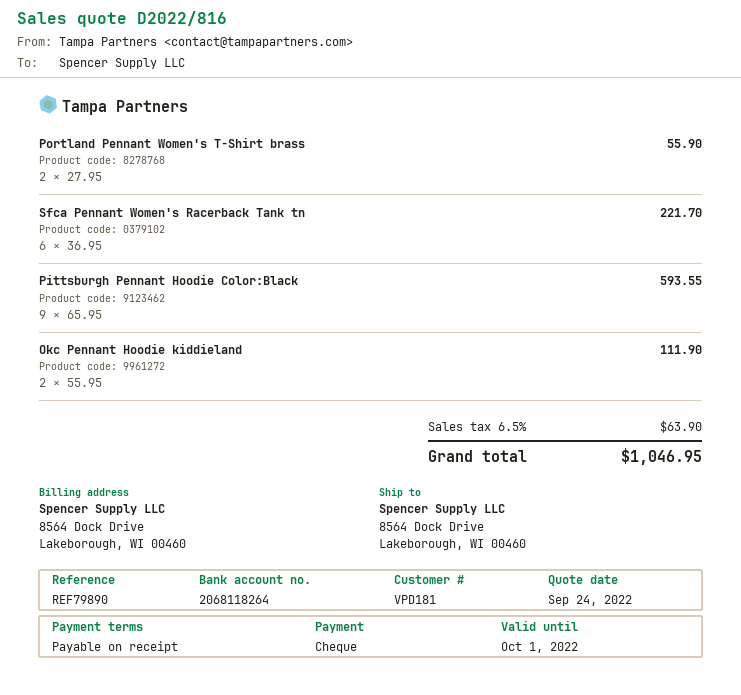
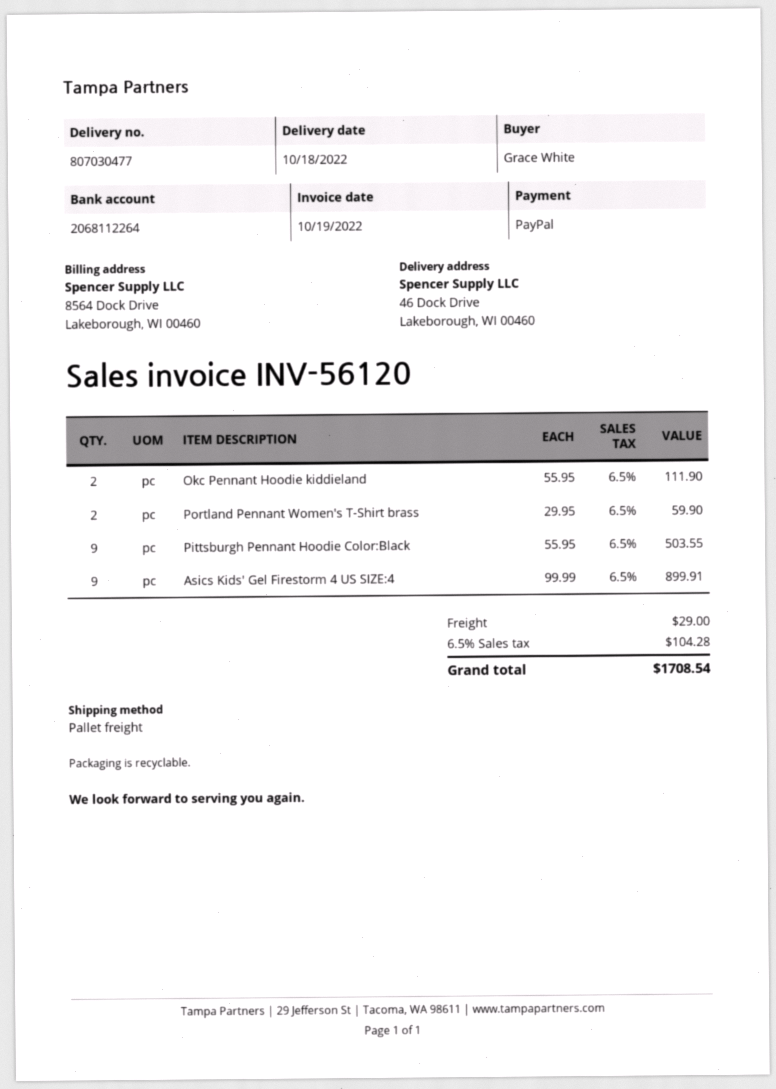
payment method: cheque -> PayPal
bank account: 2068118264 -> 2068112264
ship to: 8564 Dock Drive, Lakeborough, WI 00460 -> 46 Dock Drive, Lakeborough, WI 00460
Portland Pennant Women's T-Shirt brass: 2 x 27.95 = 55.90 -> 2 x 29.95 = 59.90
Sfca Pennant Women's Racerback Tank tn: 6 x 36.95 = 221.70 -> none
Pittsburgh Pennant Hoodie Color:Black: 9 x 65.95 = 593.55 -> 9 x 55.95 = 503.55
Asics Kids' Gel Firestorm 4 US SIZE:4: none -> 9 x 99.99 = 899.91
shipping: none -> 29.00
tax: 6.5% = 63.90 -> 6.5% = 104.28
total: 1046.95 -> 1708.54

